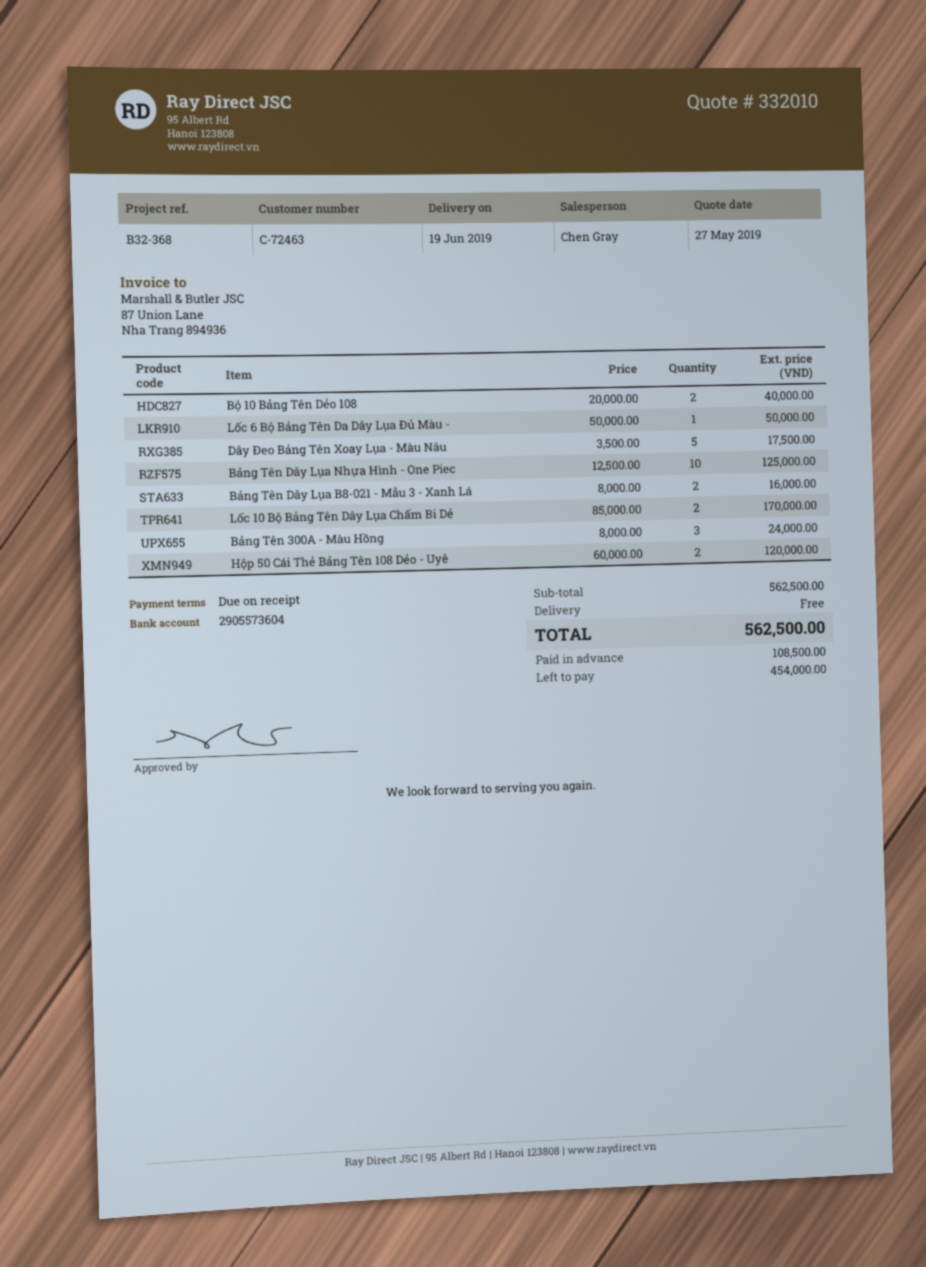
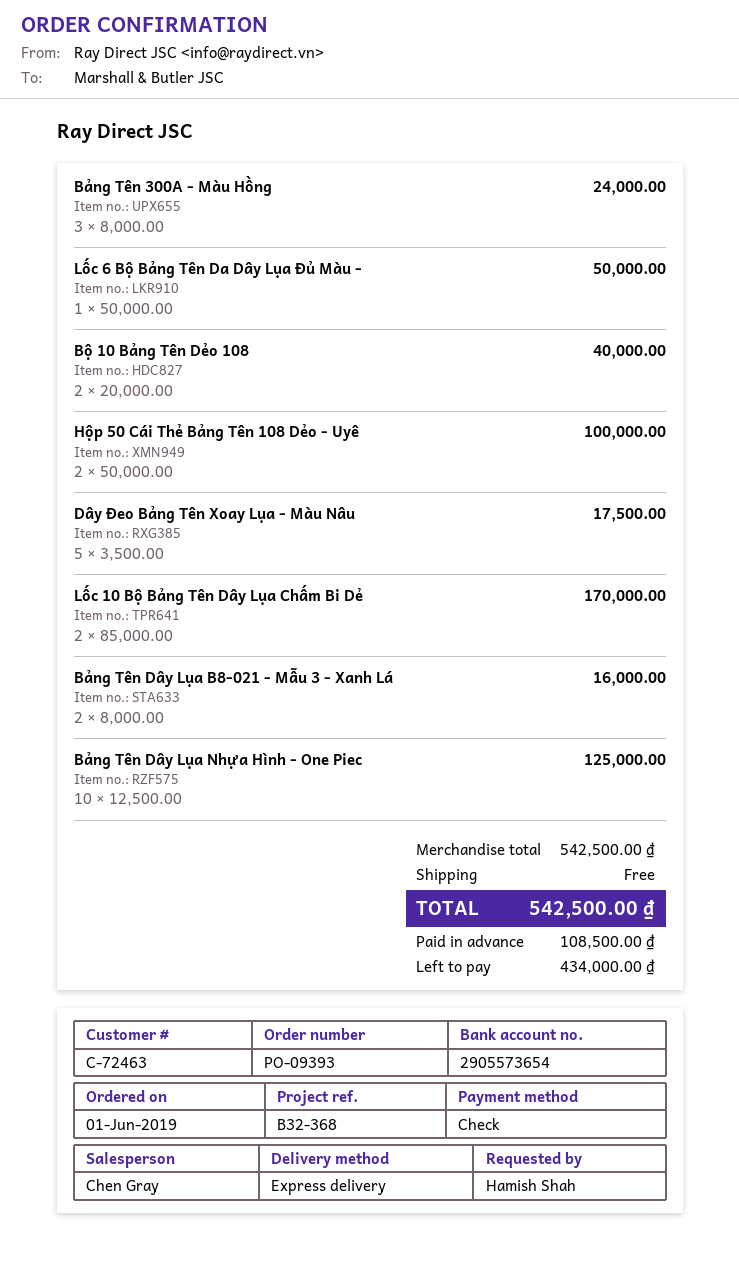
bank account: 2905573604 -> 2905573654
Hộp 50 Cái Thẻ Bảng Tên 108 Dẻo - Uyê: 2 x 60000.00 = 120000.00 -> 2 x 50000.00 = 100000.00
subtotal: 562500.00 -> 542500.00
total: 562500.00 -> 542500.00
balance: 454000.00 -> 434000.00

